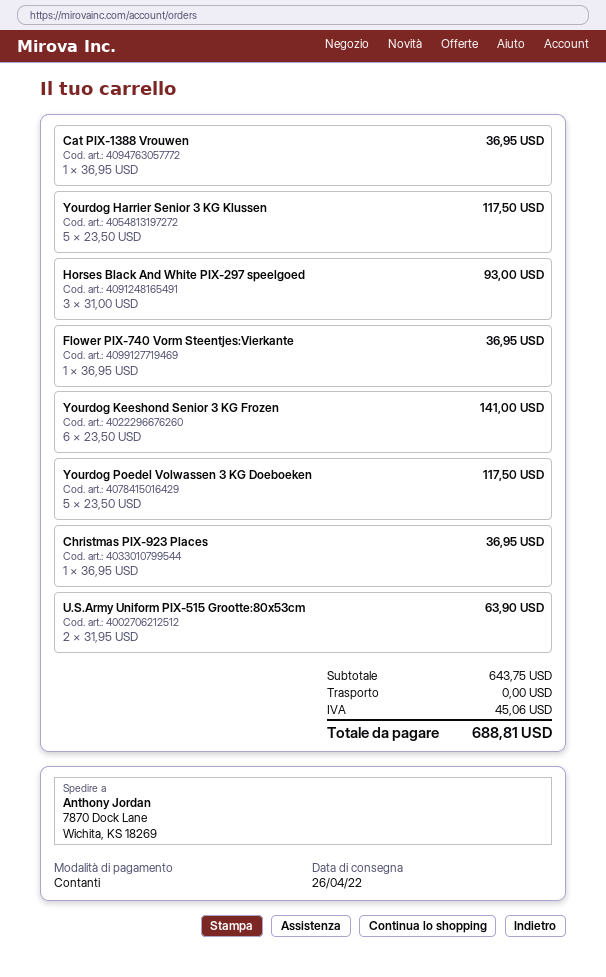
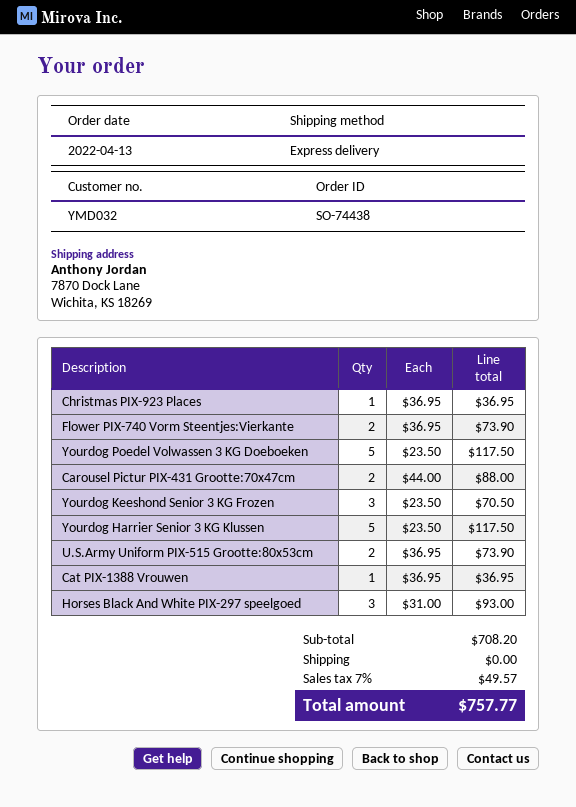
Flower PIX-740 Vorm Steentjes:Vierkante: 1 x 36.95 = 36.95 -> 2 x 36.95 = 73.90
Yourdog Keeshond Senior 3 KG Frozen: 6 x 23.50 = 141.00 -> 3 x 23.50 = 70.50
U.S.Army Uniform PIX-515 Grootte:80x53cm: 2 x 31.95 = 63.90 -> 2 x 36.95 = 73.90
Carousel Pictur PIX-431 Grootte:70x47cm: none -> 2 x 44.00 = 88.00
subtotal: 643.75 -> 708.20
tax: 45.06 -> 49.57
total: 688.81 -> 757.77

